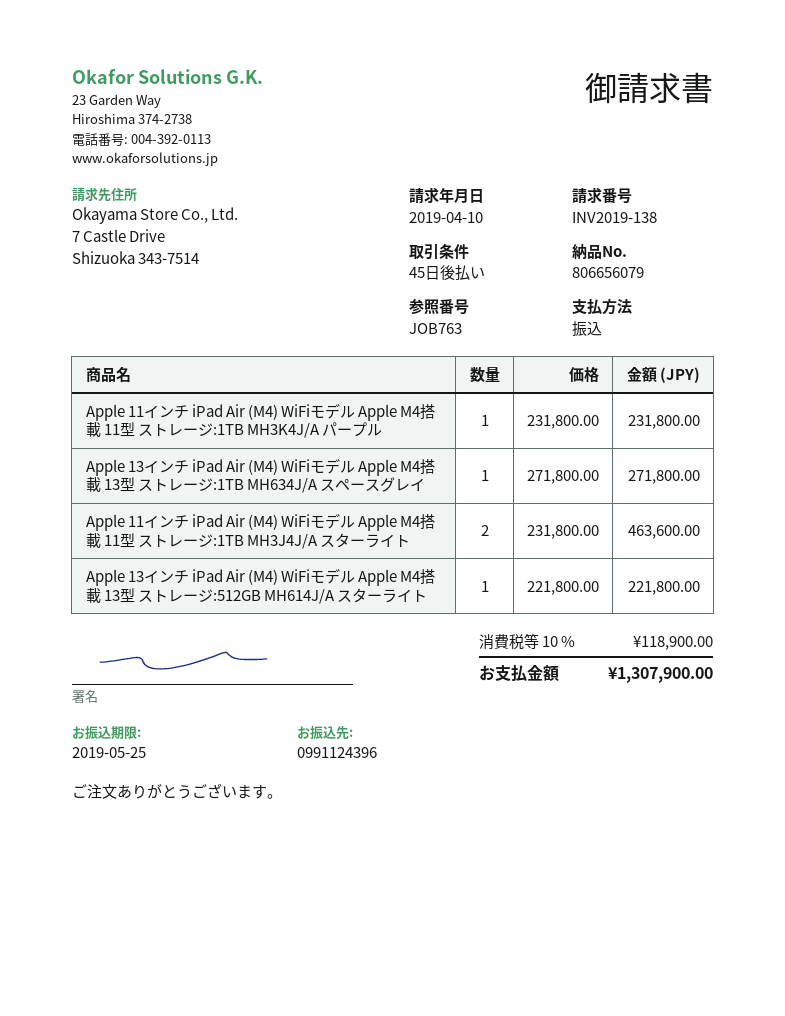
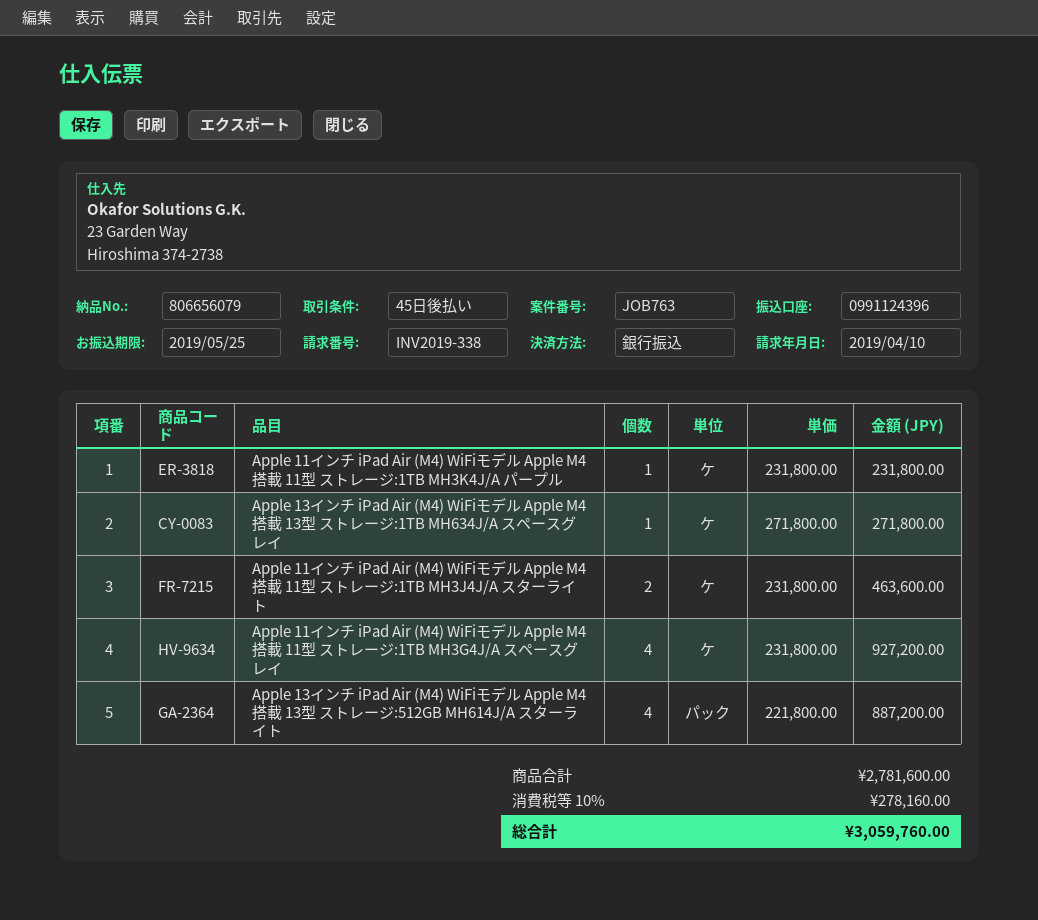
invoice number: INV2019-138 -> INV2019-338
Apple 13インチ iPad Air (M4) WiFiモデル Apple M4搭載 13型 ストレージ:512GB MH614J/A スターライト: 1 x 221800.00 = 221800.00 -> 4 x 221800.00 = 887200.00
Apple 11インチ iPad Air (M4) WiFiモデル Apple M4搭載 11型 ストレージ:1TB MH3G4J/A スペースグレイ: none -> 4 x 231800.00 = 927200.00
tax: 10% = 118900.00 -> 10% = 278160.00
total: 1307900.00 -> 3059760.00

